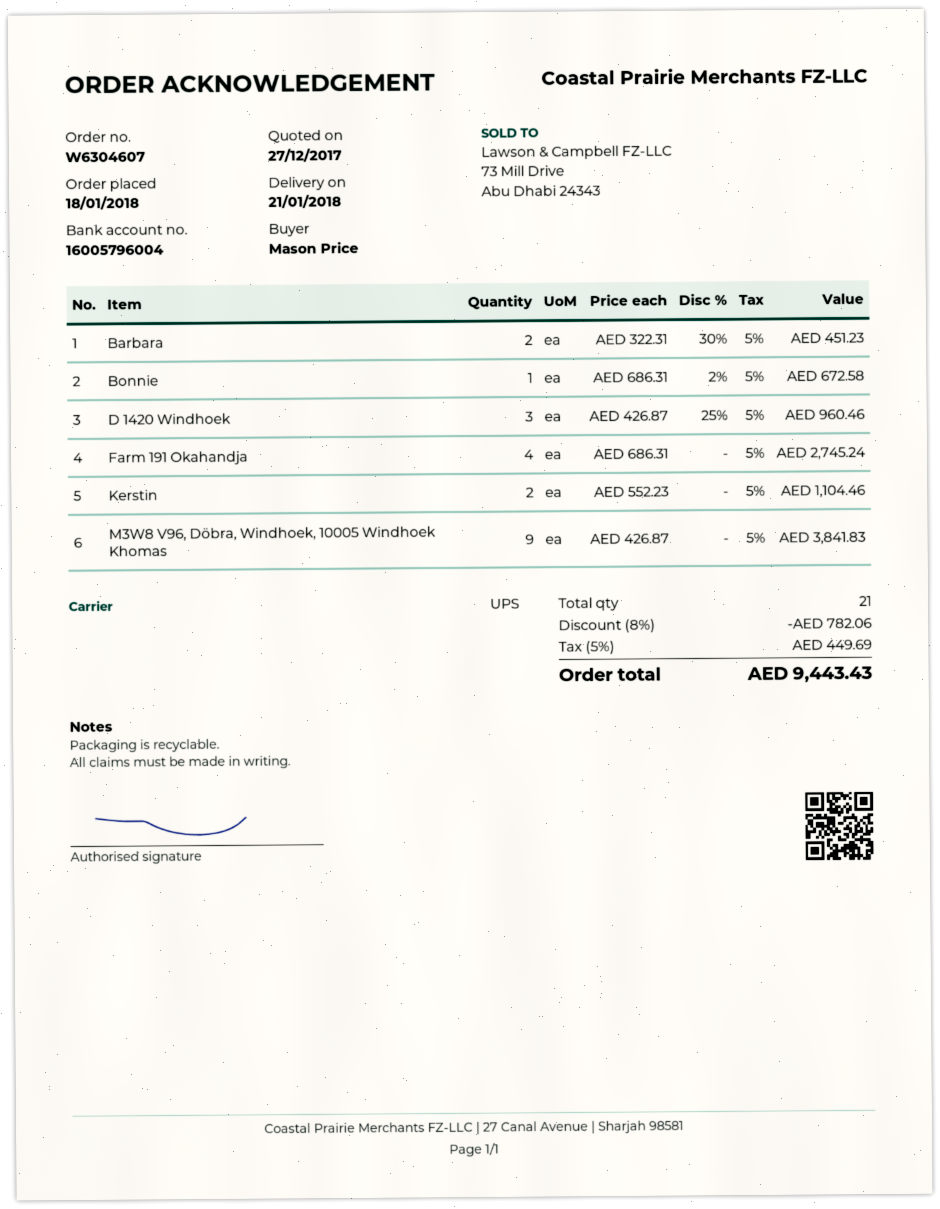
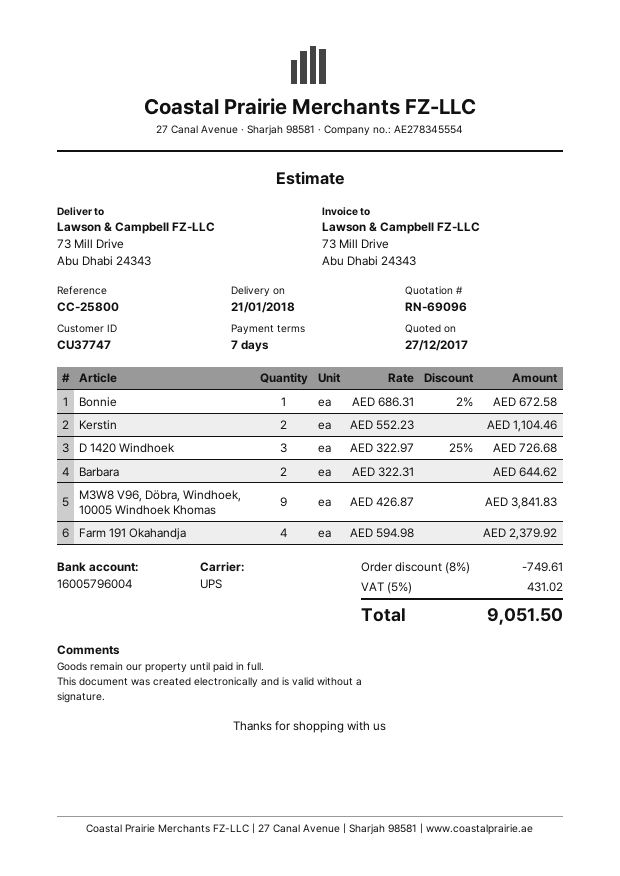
Barbara: 2 x 322.31 - 30% = 451.23 -> 2 x 322.31 = 644.62
D 1420 Windhoek: 3 x 426.87 - 25% = 960.46 -> 3 x 322.97 - 25% = 726.68
Farm 191 Okahandja: 4 x 686.31 = 2745.24 -> 4 x 594.98 = 2379.92
discount: 8% = 782.06 -> 8% = 749.61
tax: 5% = 449.69 -> 5% = 431.02
total: 9443.43 -> 9051.50

